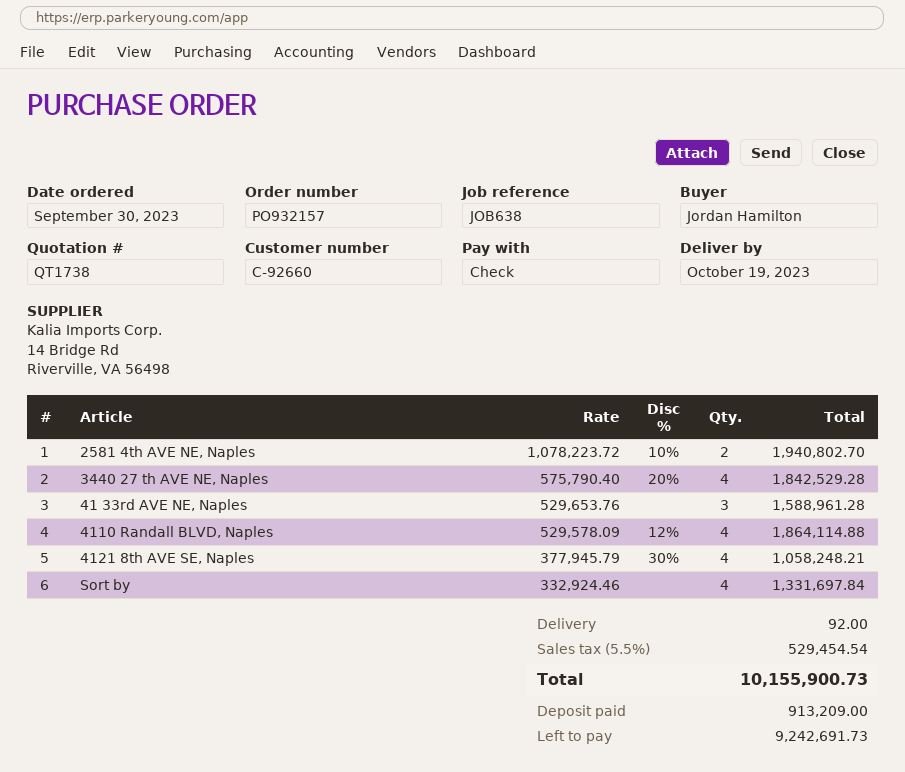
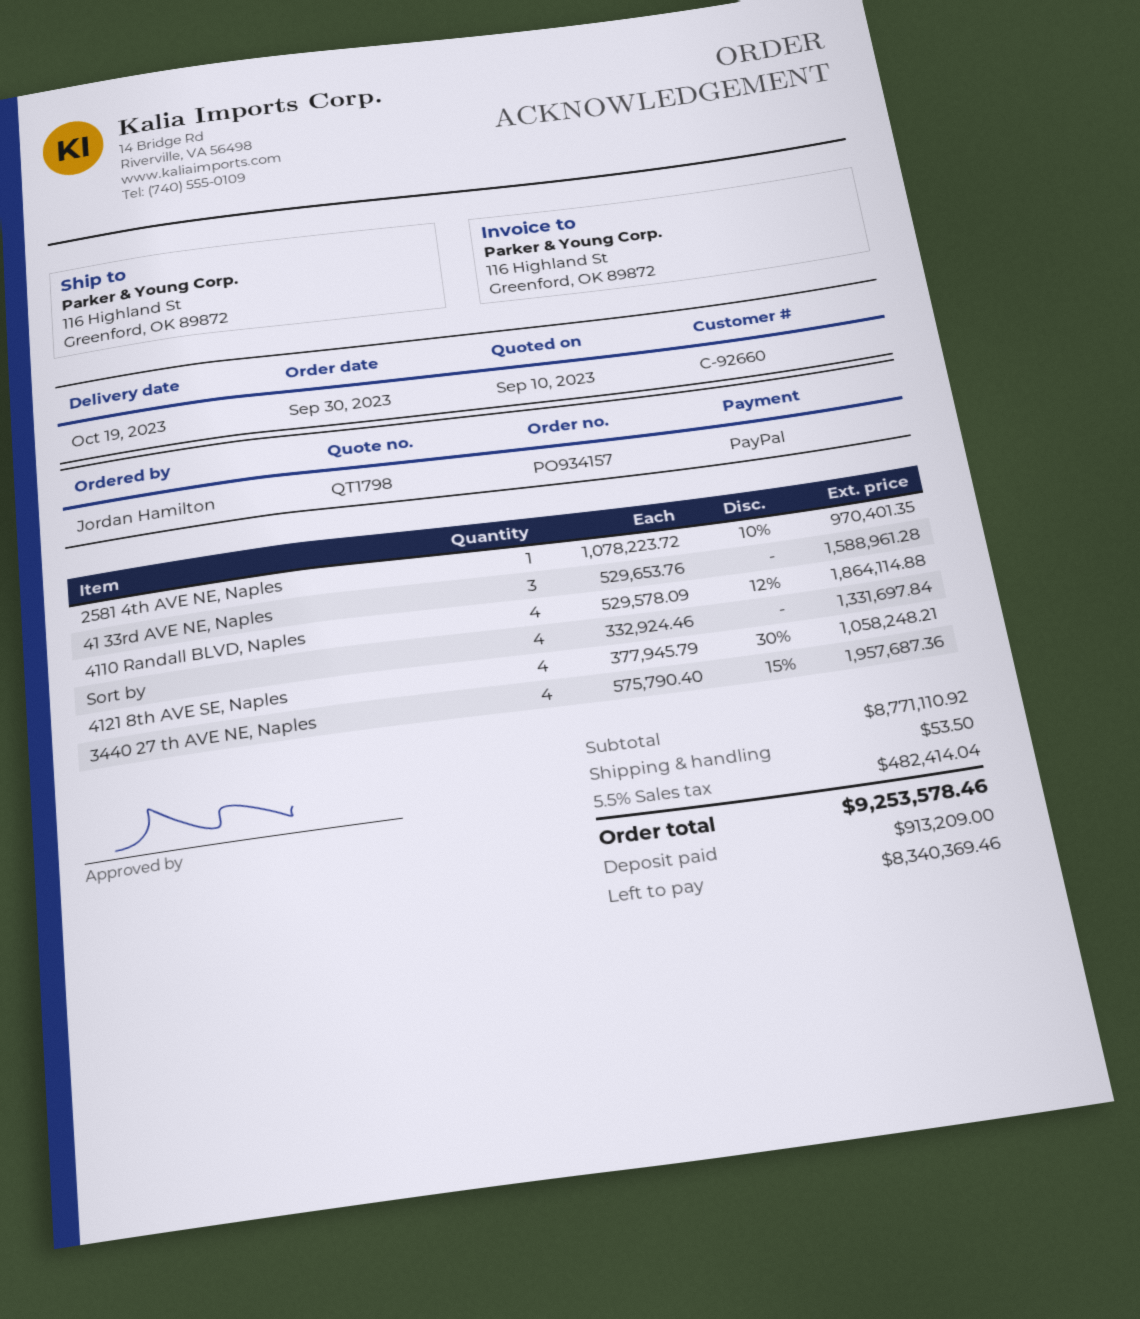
quote number: QT1738 -> QT1798
order number: PO932157 -> PO934157
payment method: cheque -> PayPal
2581 4th AVE NE, Naples: 2 x 1078223.72 - 10% = 1940802.70 -> 1 x 1078223.72 - 10% = 970401.35
3440 27 th AVE NE, Naples: 4 x 575790.40 - 20% = 1842529.28 -> 4 x 575790.40 - 15% = 1957687.36
shipping: 92.00 -> 53.50
tax: 5.5% = 529454.54 -> 5.5% = 482414.04
total: 10155900.73 -> 9253578.46
balance: 9242691.73 -> 8340369.46

